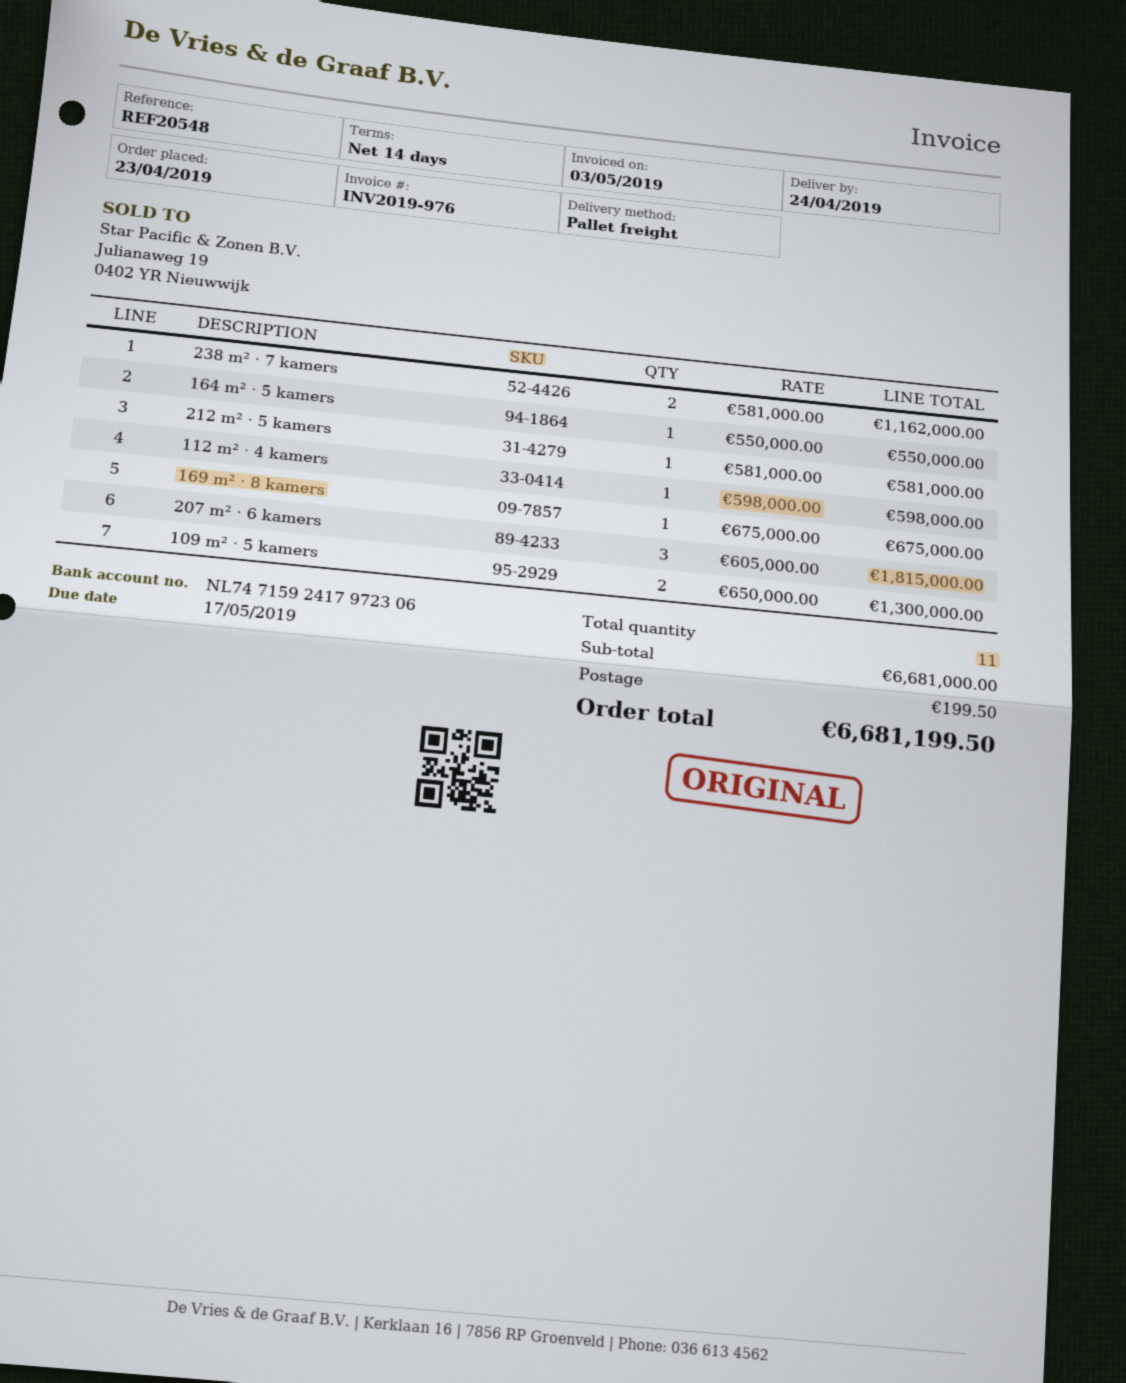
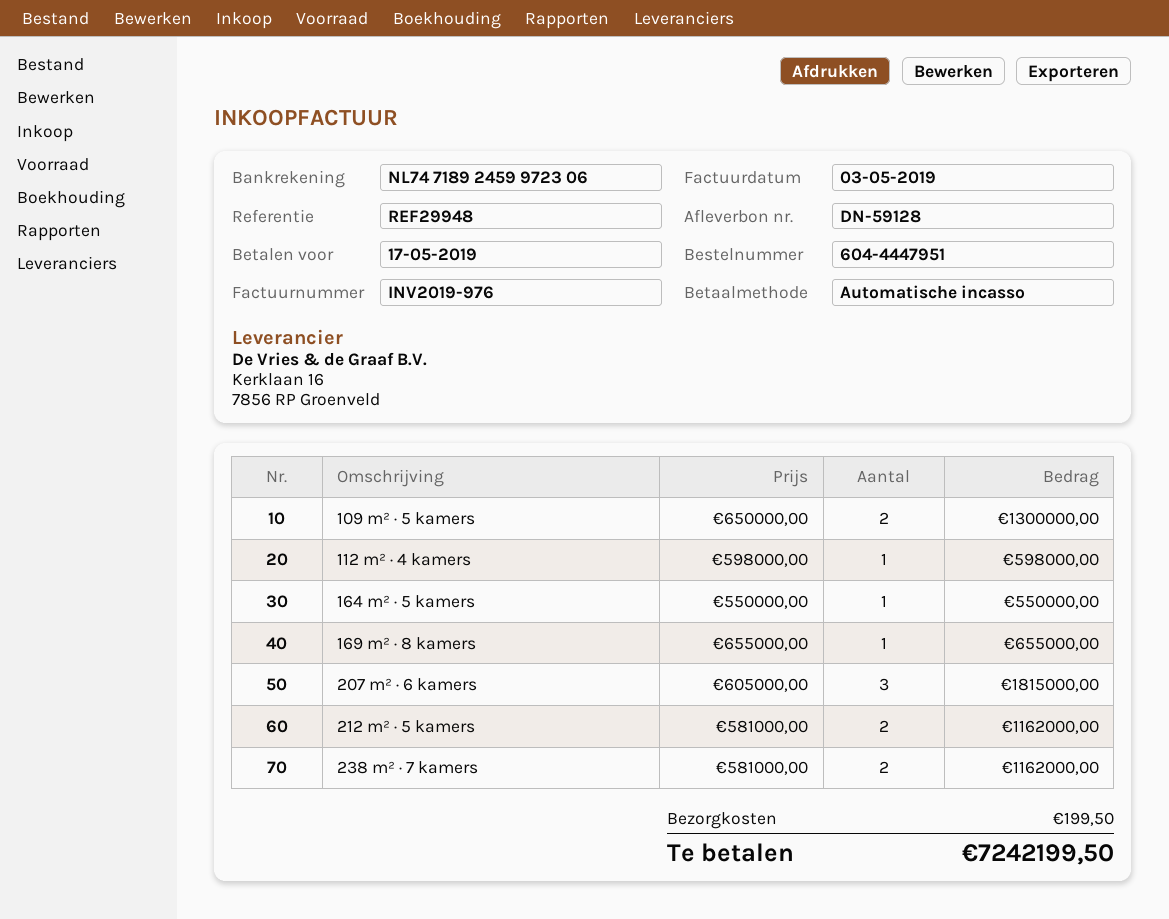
reference: REF20548 -> REF29948
bank account: NL7471592417972306 -> NL7471892459972306
212 m² · 5 kamers: 1 x 581000.00 = 581000.00 -> 2 x 581000.00 = 1162000.00
169 m² · 8 kamers: 1 x 675000.00 = 675000.00 -> 1 x 655000.00 = 655000.00
total: 6681199.50 -> 7242199.50

